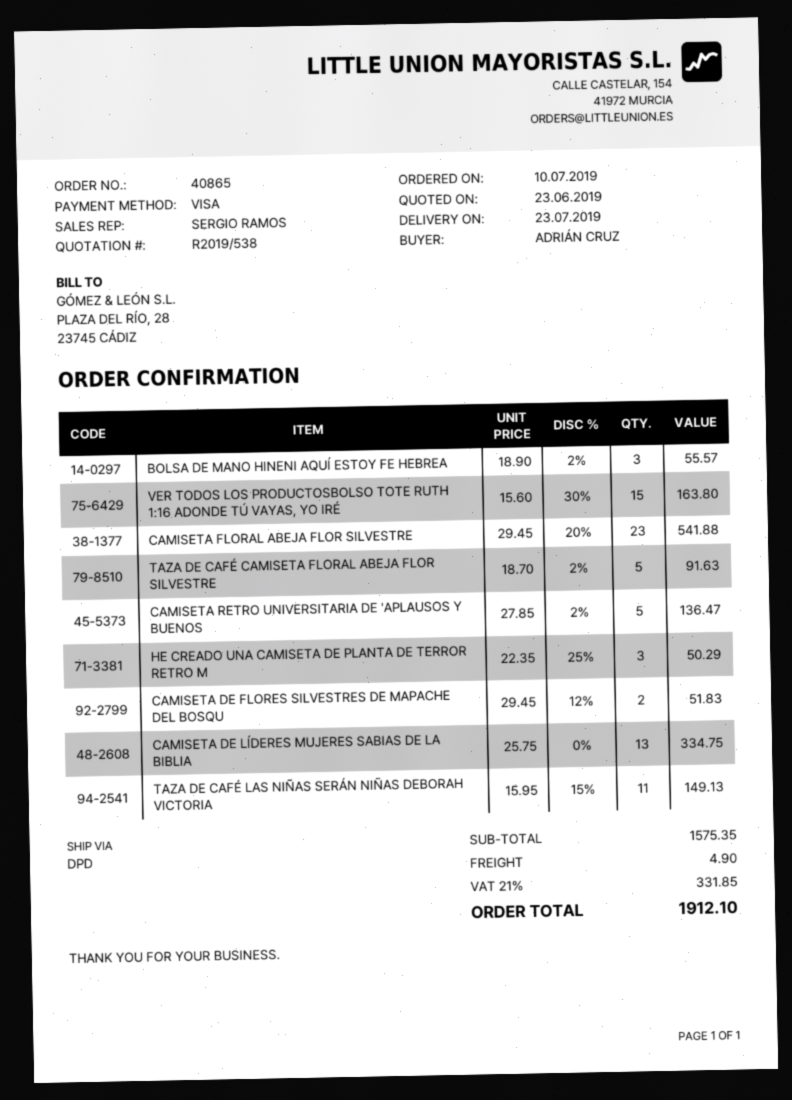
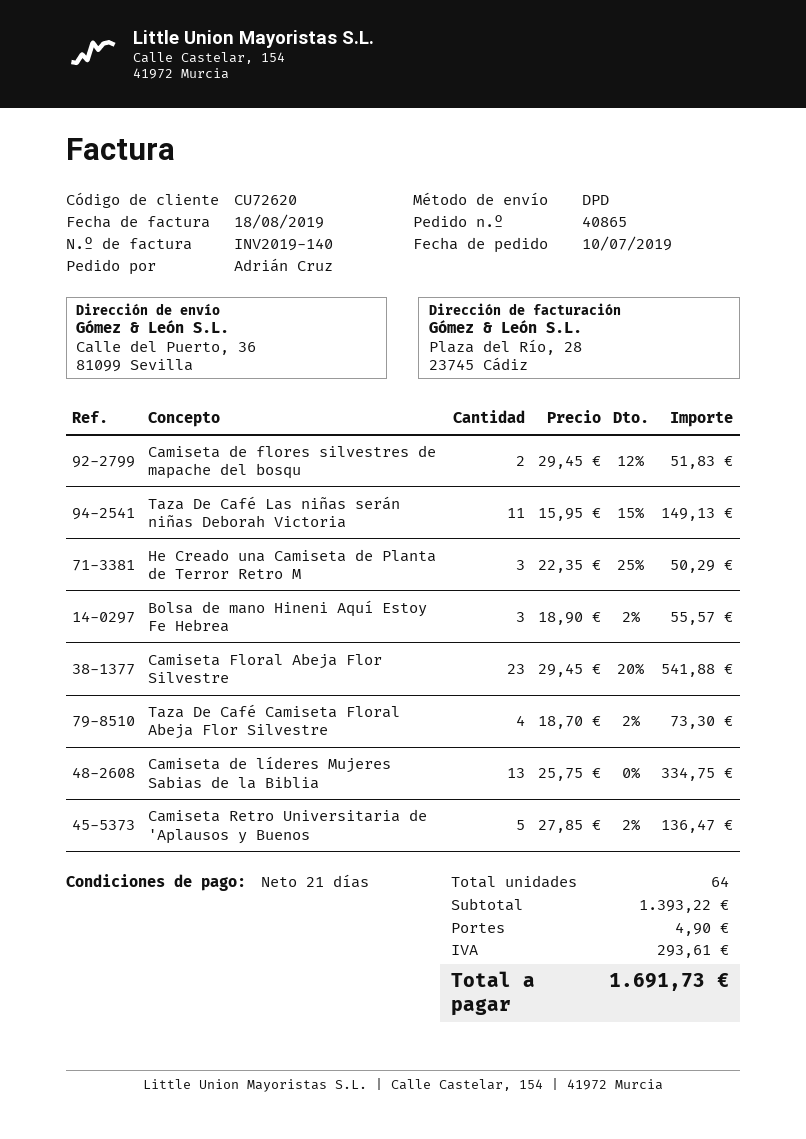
VER TODOS LOS PRODUCTOSBOLSO TOTE RUTH 1:16 ADONDE TÚ VAYAS, YO IRÉ: 15 x 15.60 - 30% = 163.80 -> none
TAZA DE CAFÉ CAMISETA FLORAL ABEJA FLOR SILVESTRE: 5 x 18.70 - 2% = 91.63 -> 4 x 18.70 - 2% = 73.30
subtotal: 1575.35 -> 1393.22
tax: 331.85 -> 293.61
total: 1912.10 -> 1691.73

